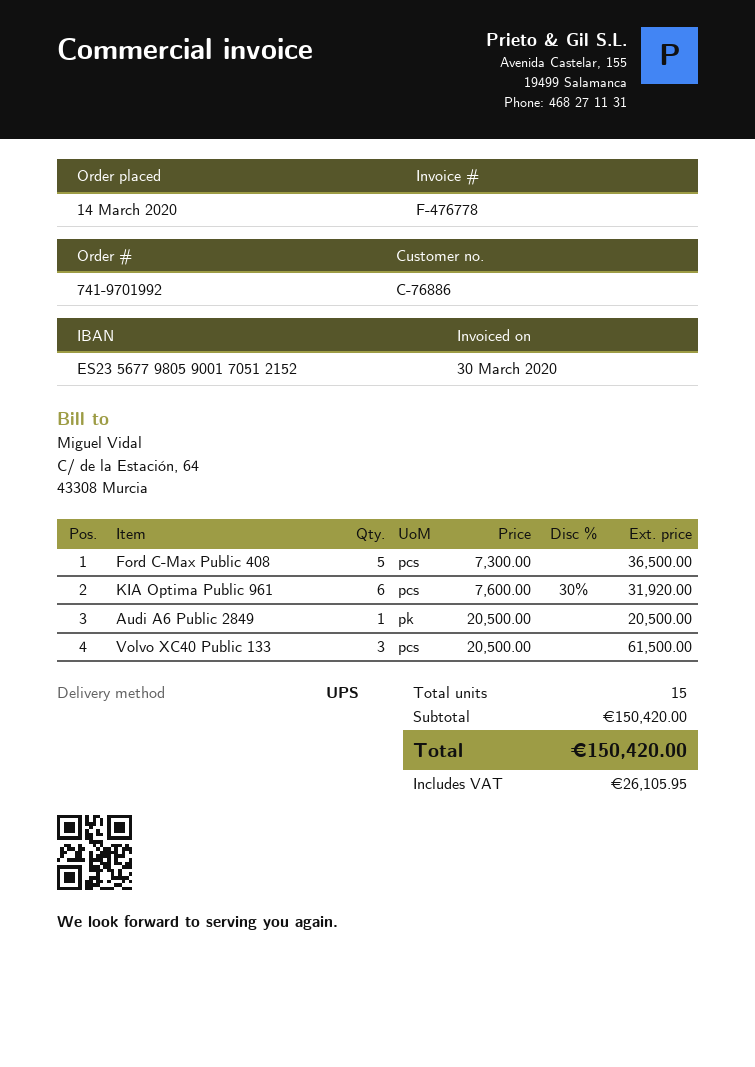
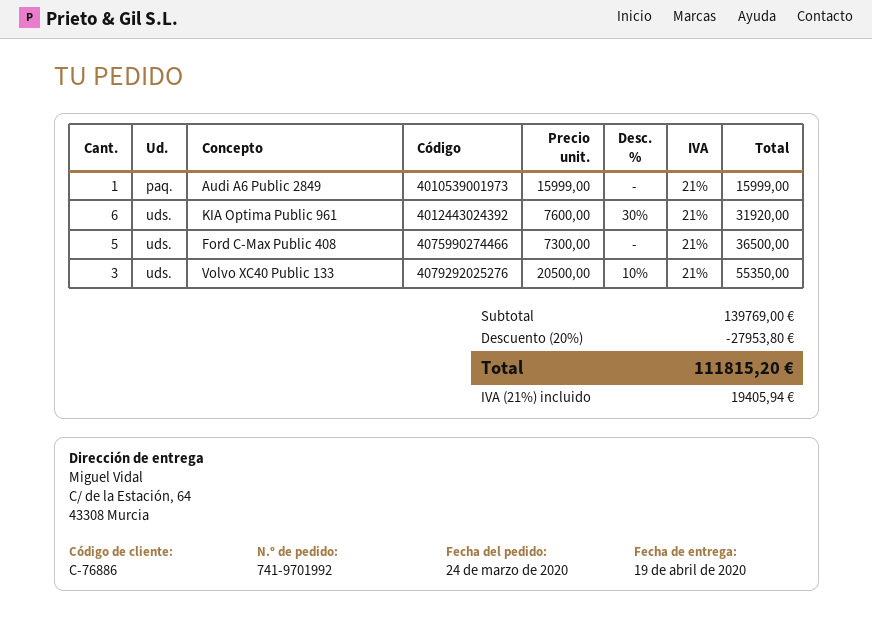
order date: 2020-03-14 -> 2020-03-24
Audi A6 Public 2849: 1 x 20500.00 = 20500.00 -> 1 x 15999.00 = 15999.00
Volvo XC40 Public 133: 3 x 20500.00 = 61500.00 -> 3 x 20500.00 - 10% = 55350.00
subtotal: 150420.00 -> 139769.00
discount: none -> 20% = 27953.80
tax: 26105.95 -> 19405.94
total: 150420.00 -> 111815.20

